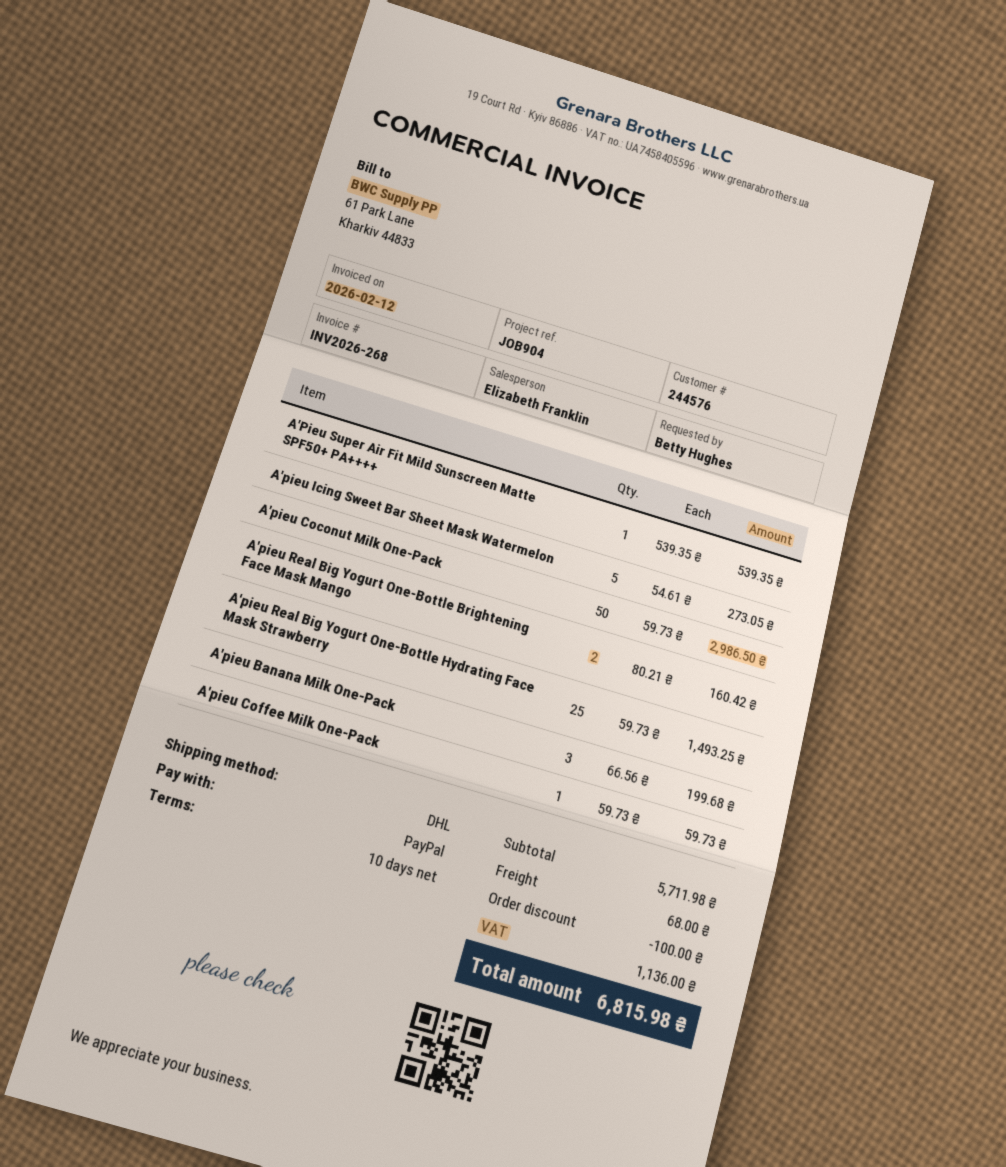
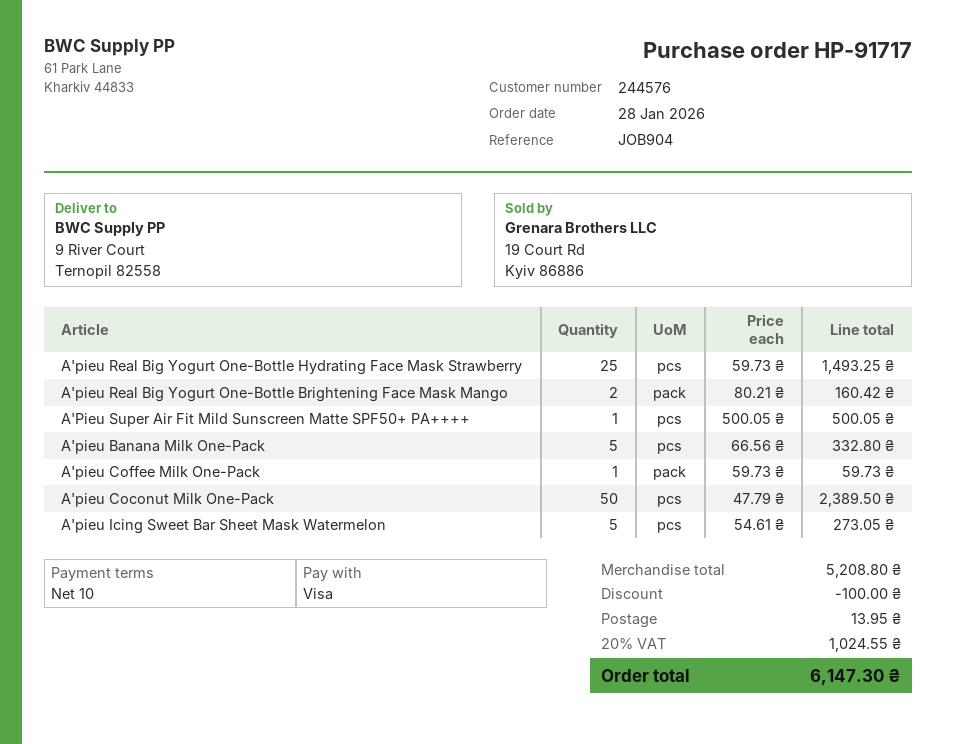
payment method: PayPal -> Visa
A'Pieu Super Air Fit Mild Sunscreen Matte SPF50+ PA++++: 1 x 539.35 = 539.35 -> 1 x 500.05 = 500.05
A'pieu Coconut Milk One-Pack: 50 x 59.73 = 2986.50 -> 50 x 47.79 = 2389.50
A'pieu Banana Milk One-Pack: 3 x 66.56 = 199.68 -> 5 x 66.56 = 332.80
subtotal: 5711.98 -> 5208.80
shipping: 68.00 -> 13.95
tax: 1136.00 -> 1024.55
total: 6815.98 -> 6147.30

